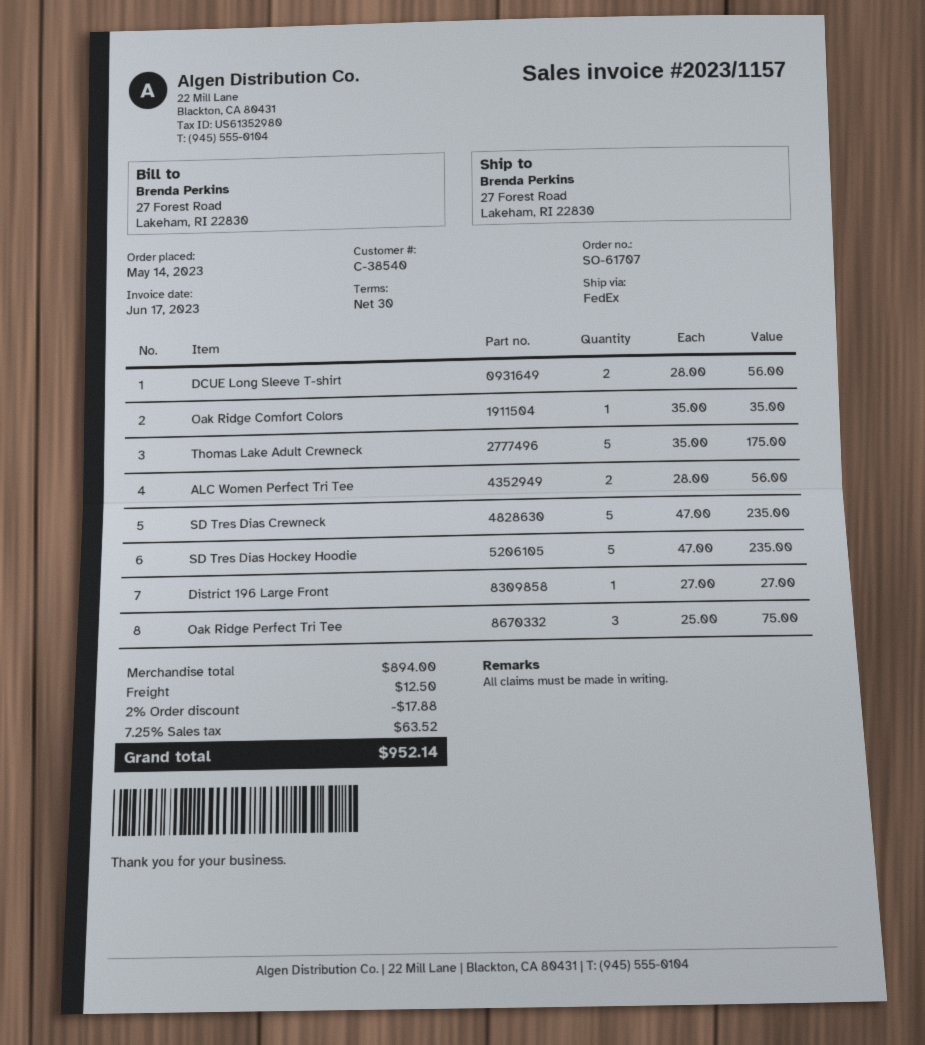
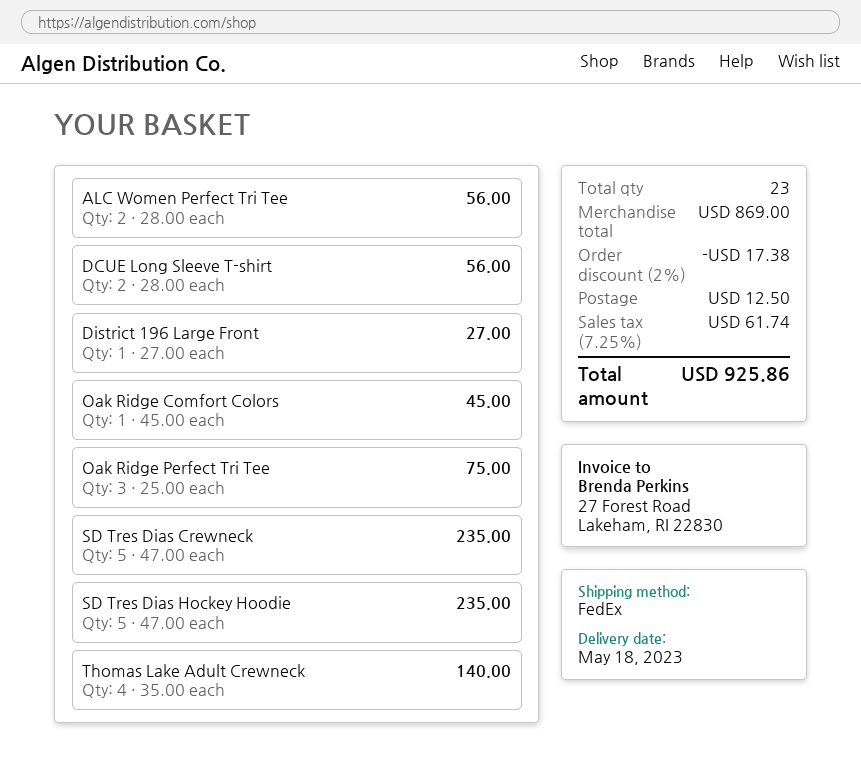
Oak Ridge Comfort Colors: 1 x 35.00 = 35.00 -> 1 x 45.00 = 45.00
Thomas Lake Adult Crewneck: 5 x 35.00 = 175.00 -> 4 x 35.00 = 140.00
subtotal: 894.00 -> 869.00
discount: 2% = 17.88 -> 2% = 17.38
tax: 7.25% = 63.52 -> 7.25% = 61.74
total: 952.14 -> 925.86

